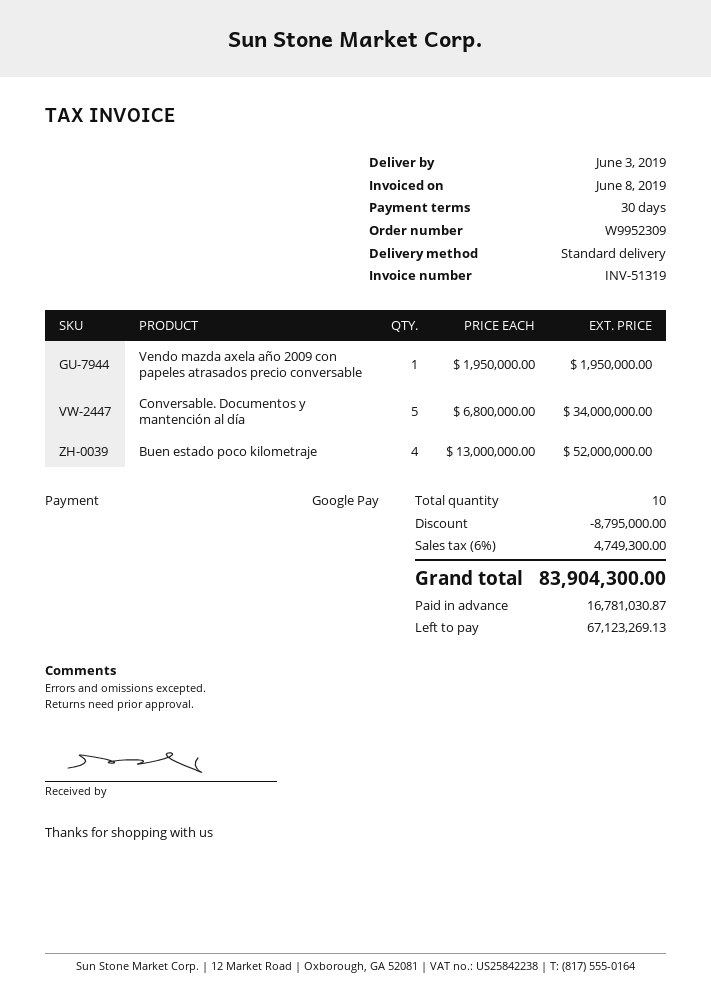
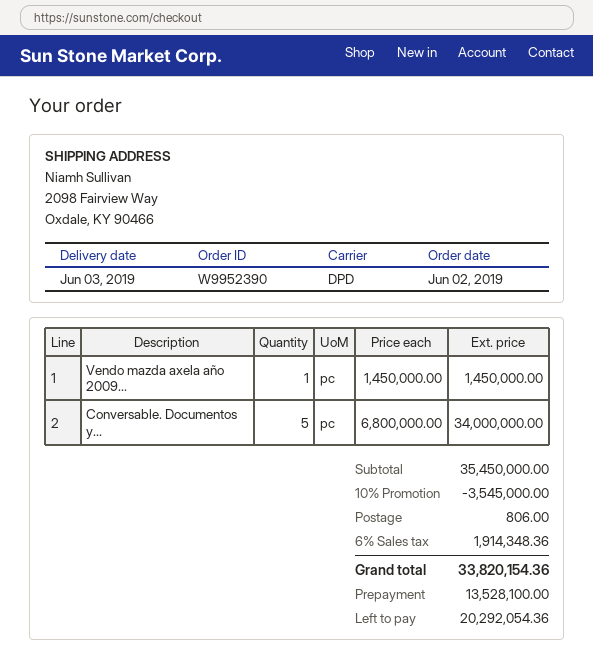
order number: W9952309 -> W9952390
shipping method: standard -> DPD
Vendo mazda axela año 2009 con papeles atrasados precio conversable: 1 x 1950000.00 = 1950000.00 -> 1 x 1450000.00 = 1450000.00
Buen estado poco kilometraje: 4 x 13000000.00 = 52000000.00 -> none
discount: 8795000.00 -> 3545000.00
shipping: none -> 806.00
tax: 6% = 4749300.00 -> 6% = 1914348.36
total: 83904300.00 -> 33820154.36
deposit: 16781030.87 -> 13528100.00
balance: 67123269.13 -> 20292054.36

